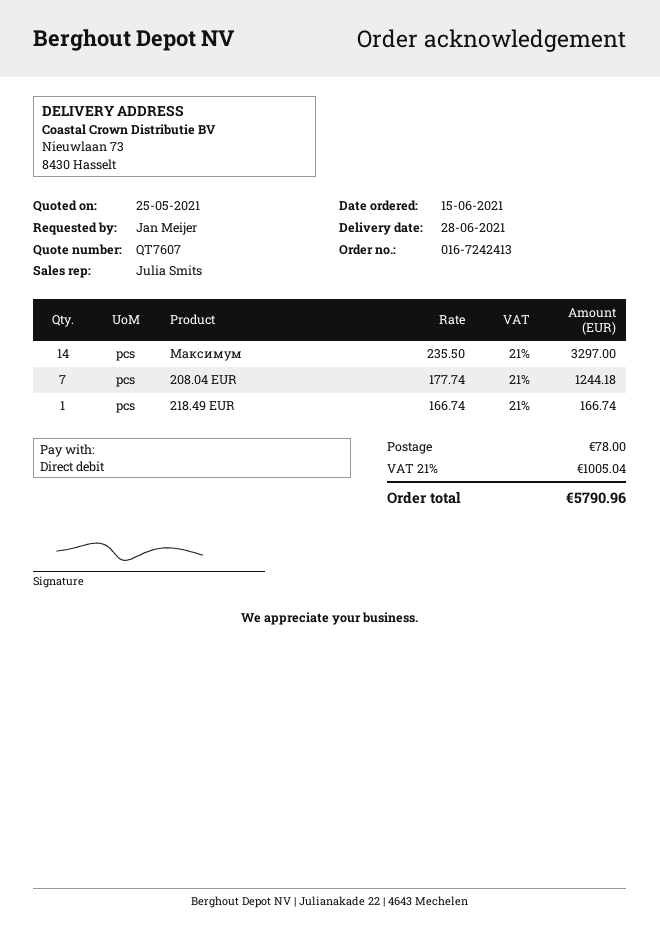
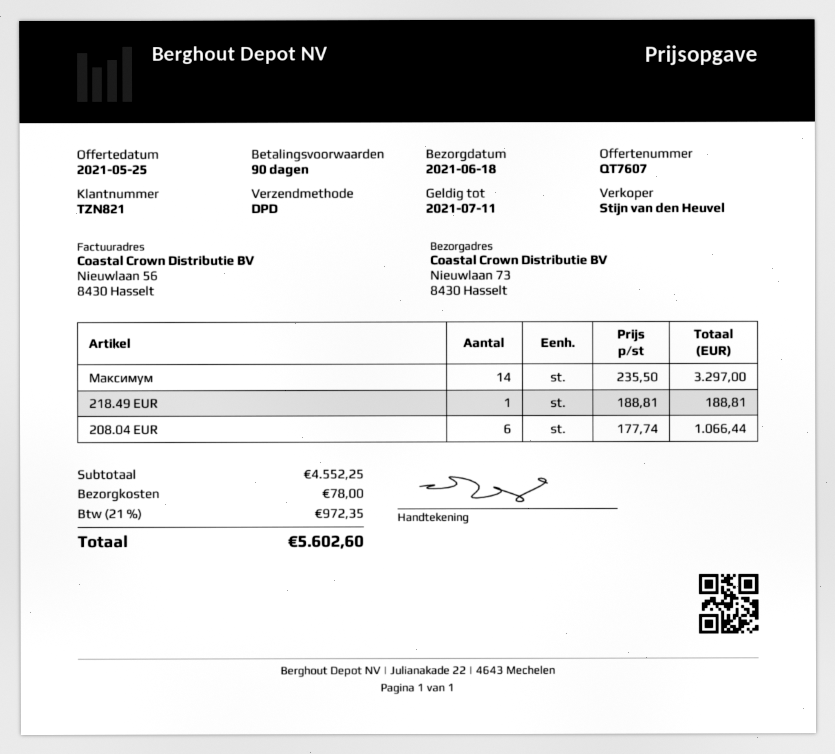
delivery date: 2021-06-28 -> 2021-06-18
sales rep: Julia Smits -> Stijn van den Heuvel
208.04 EUR: 7 x 177.74 = 1244.18 -> 6 x 177.74 = 1066.44
218.49 EUR: 1 x 166.74 = 166.74 -> 1 x 188.81 = 188.81
tax: 21% = 1005.04 -> 21% = 972.35
total: 5790.96 -> 5602.60

